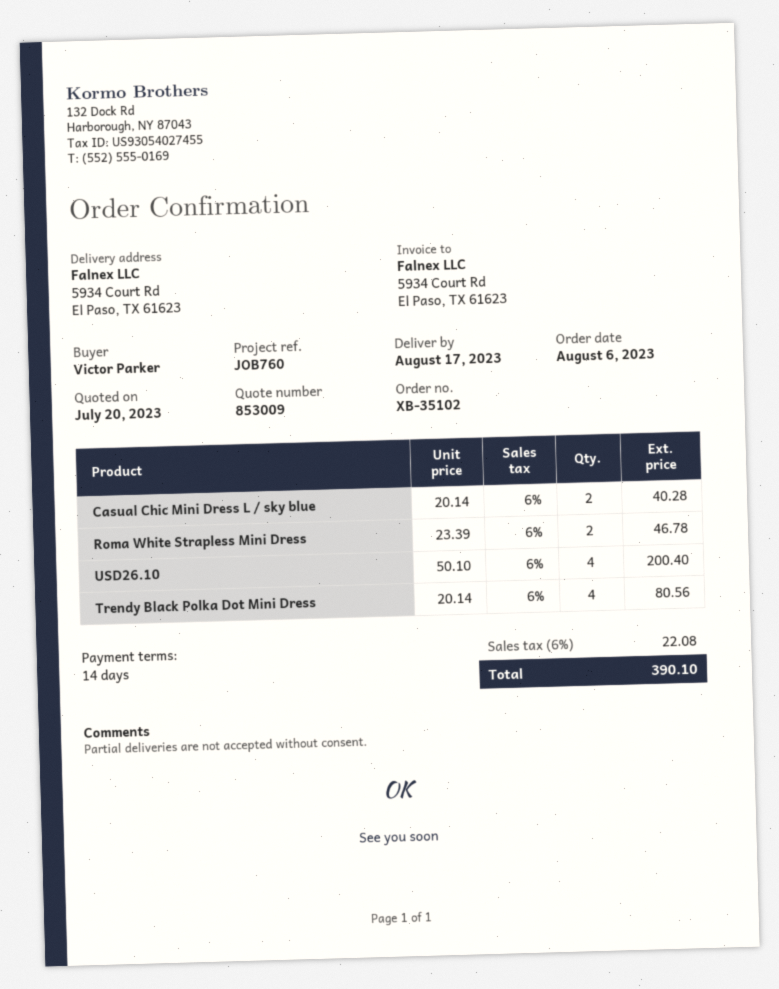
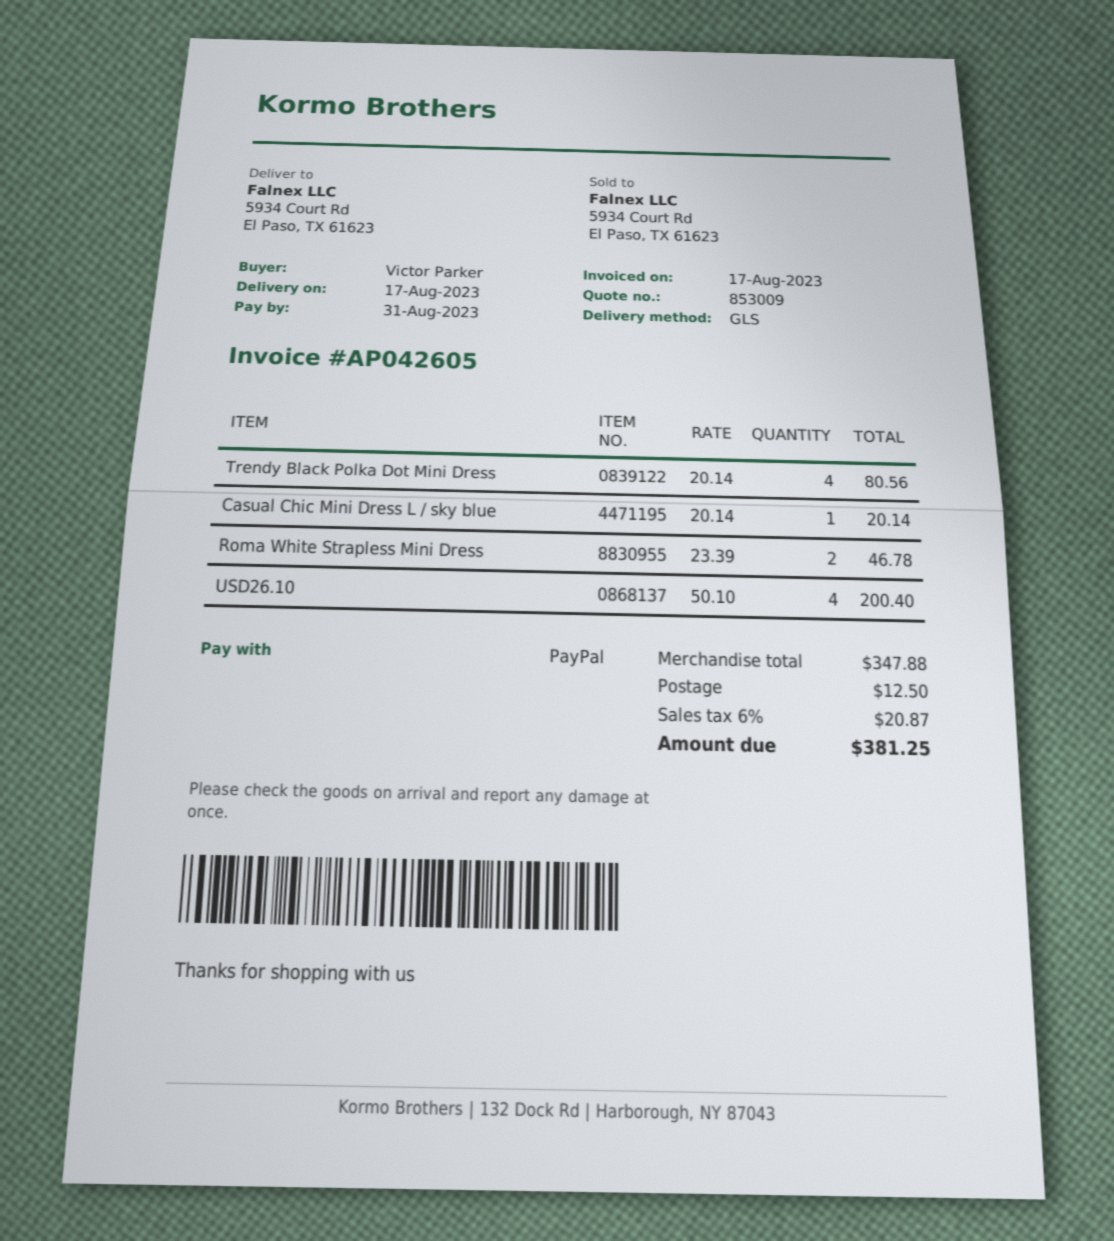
Casual Chic Mini Dress L / sky blue: 2 x 20.14 = 40.28 -> 1 x 20.14 = 20.14
shipping: none -> 12.50
tax: 6% = 22.08 -> 6% = 20.87
total: 390.10 -> 381.25

